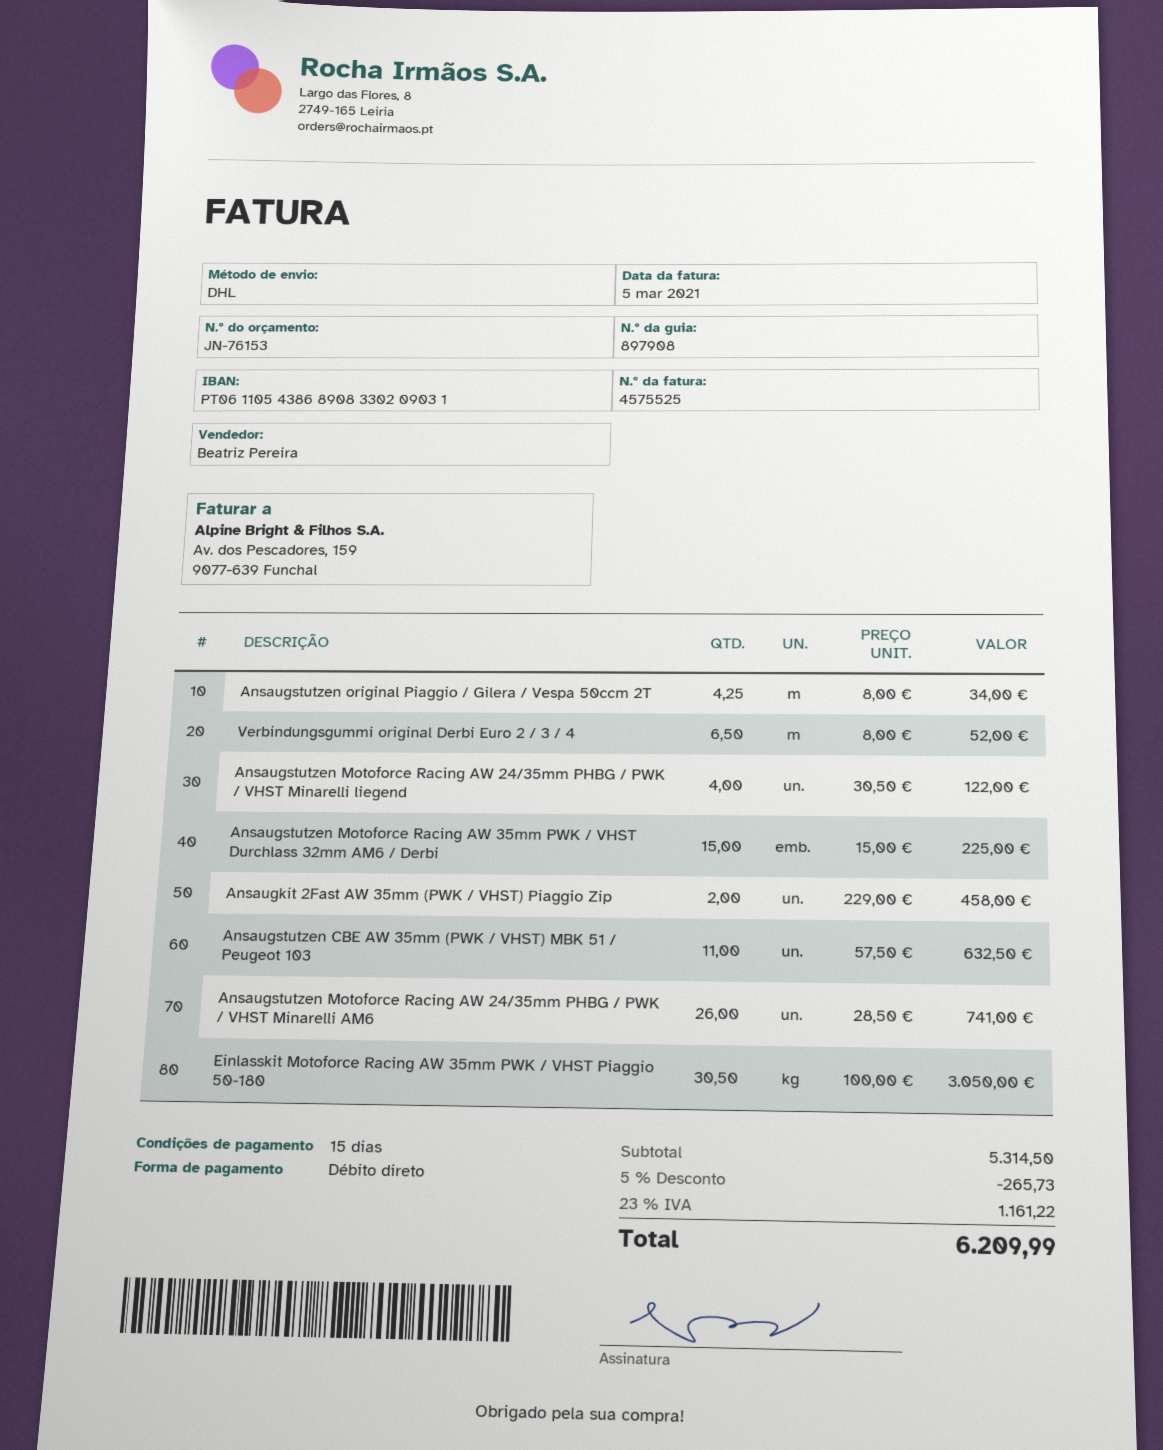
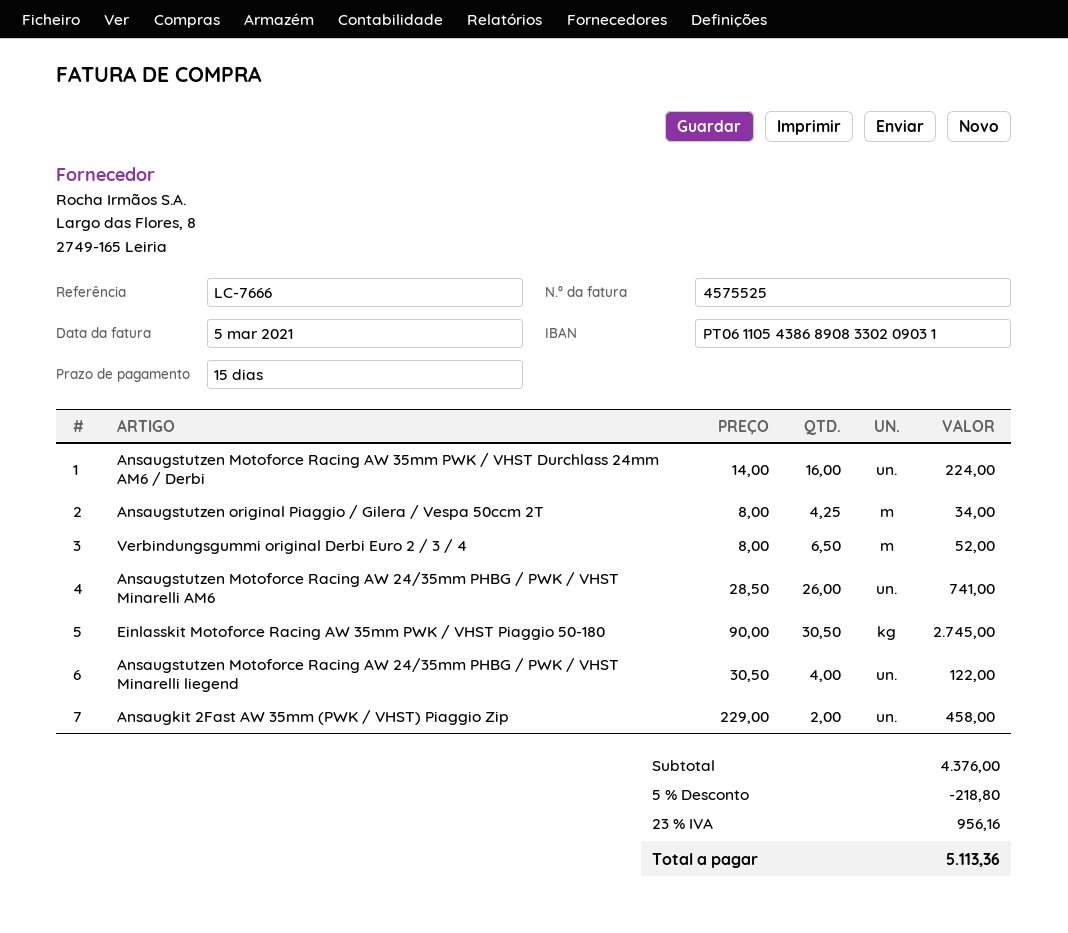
Ansaugstutzen Motoforce Racing AW 35mm PWK / VHST Durchlass 32mm AM6 / Derbi: 15 x 15.00 = 225.00 -> none
Ansaugstutzen CBE AW 35mm (PWK / VHST) MBK 51 / Peugeot 103: 11 x 57.50 = 632.50 -> none
Einlasskit Motoforce Racing AW 35mm PWK / VHST Piaggio 50-180: 30.5 x 100.00 = 3050.00 -> 30.5 x 90.00 = 2745.00
Ansaugstutzen Motoforce Racing AW 35mm PWK / VHST Durchlass 24mm AM6 / Derbi: none -> 16 x 14.00 = 224.00
subtotal: 5314.50 -> 4376.00
discount: 5% = 265.73 -> 5% = 218.80
tax: 23% = 1161.22 -> 23% = 956.16
total: 6209.99 -> 5113.36

